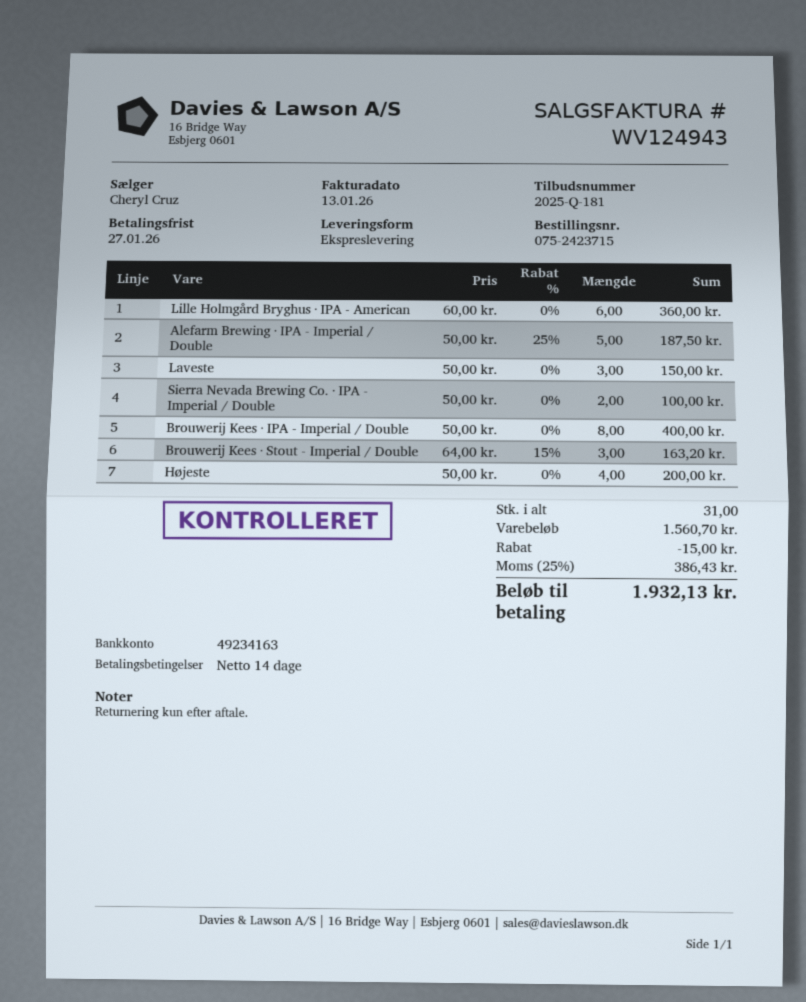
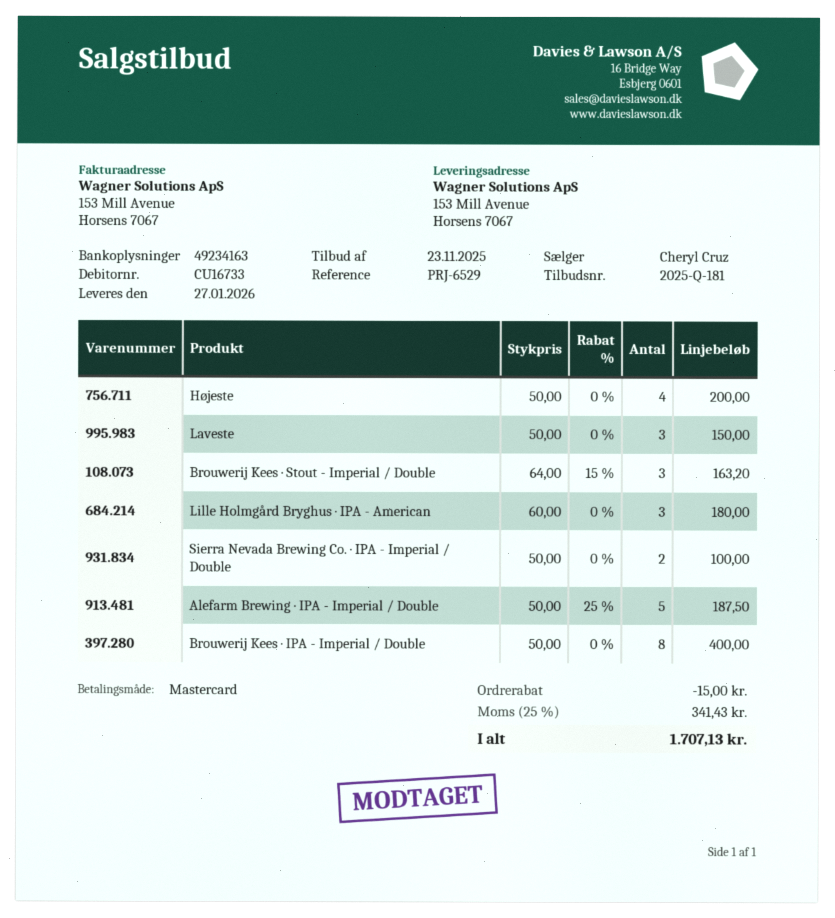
Lille Holmgård Bryghus · IPA - American: 6 x 60.00 = 360.00 -> 3 x 60.00 = 180.00
tax: 25% = 386.43 -> 25% = 341.43
total: 1932.13 -> 1707.13

